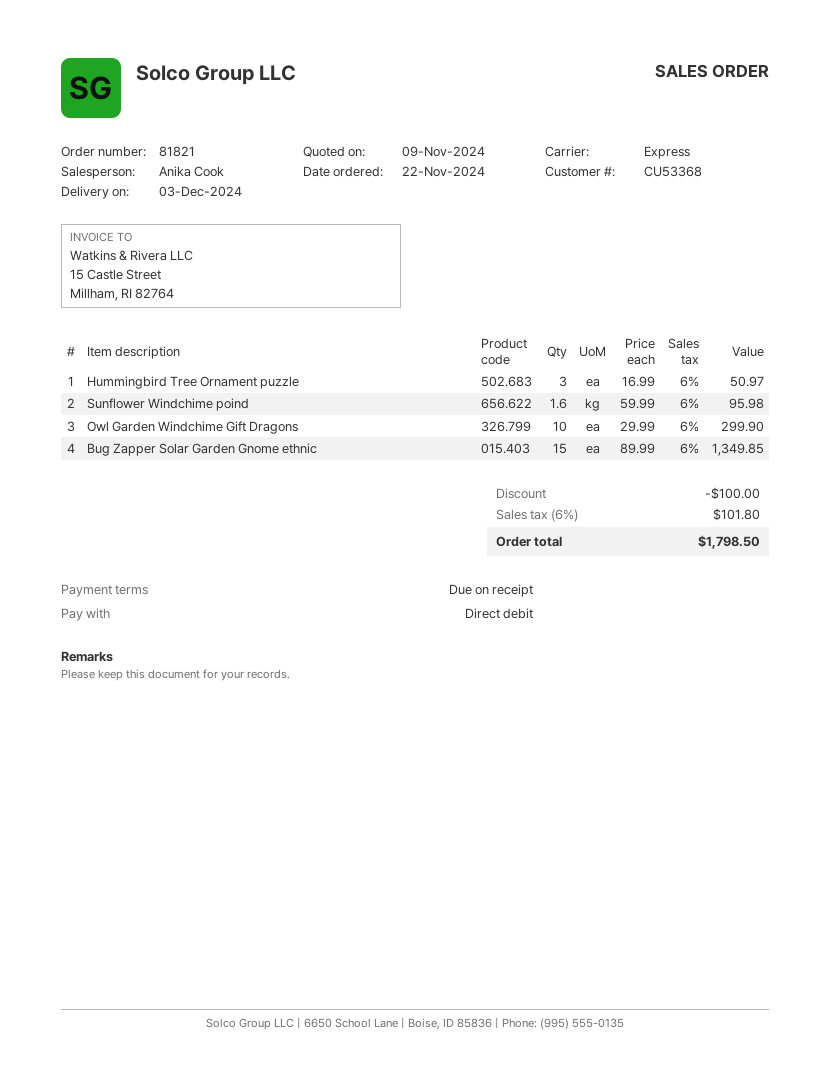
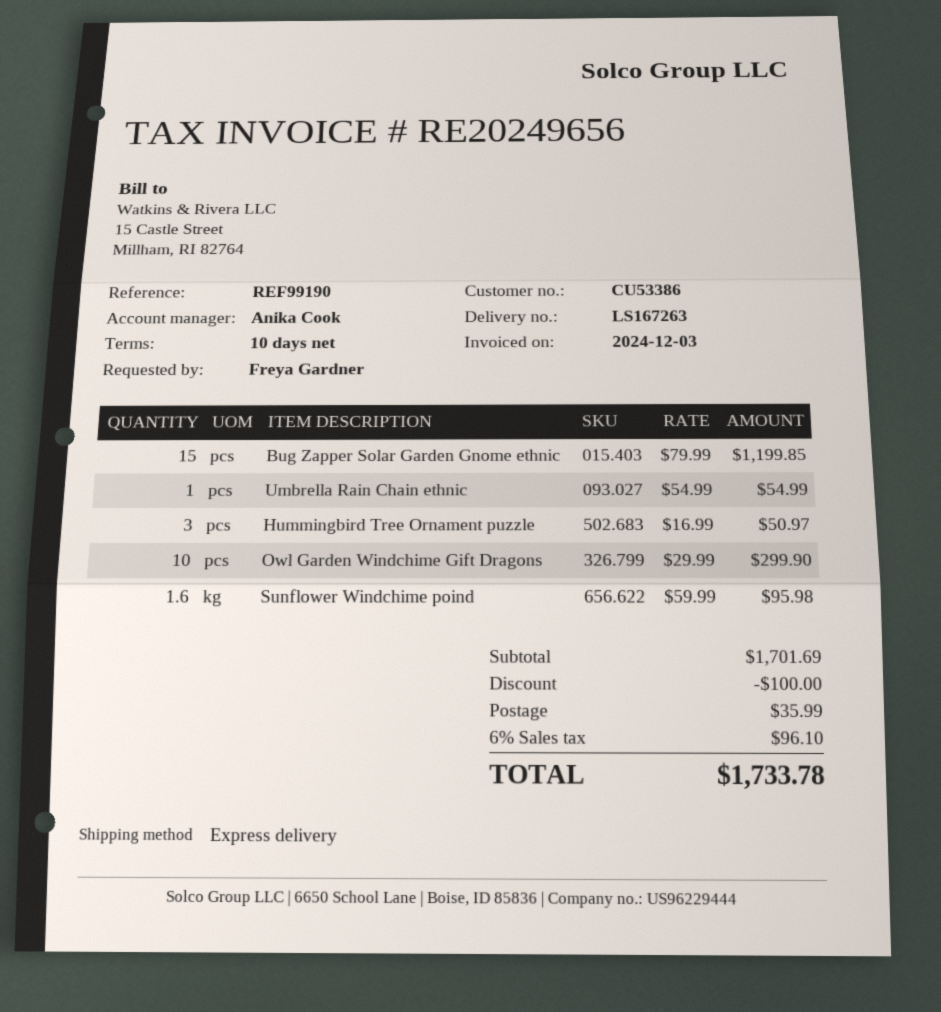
payment terms: on receipt -> 10 days
customer number: CU53368 -> CU53386
Bug Zapper Solar Garden Gnome ethnic: 15 x 89.99 = 1349.85 -> 15 x 79.99 = 1199.85
Umbrella Rain Chain ethnic: none -> 1 x 54.99 = 54.99
shipping: none -> 35.99
tax: 6% = 101.80 -> 6% = 96.10
total: 1798.50 -> 1733.78

